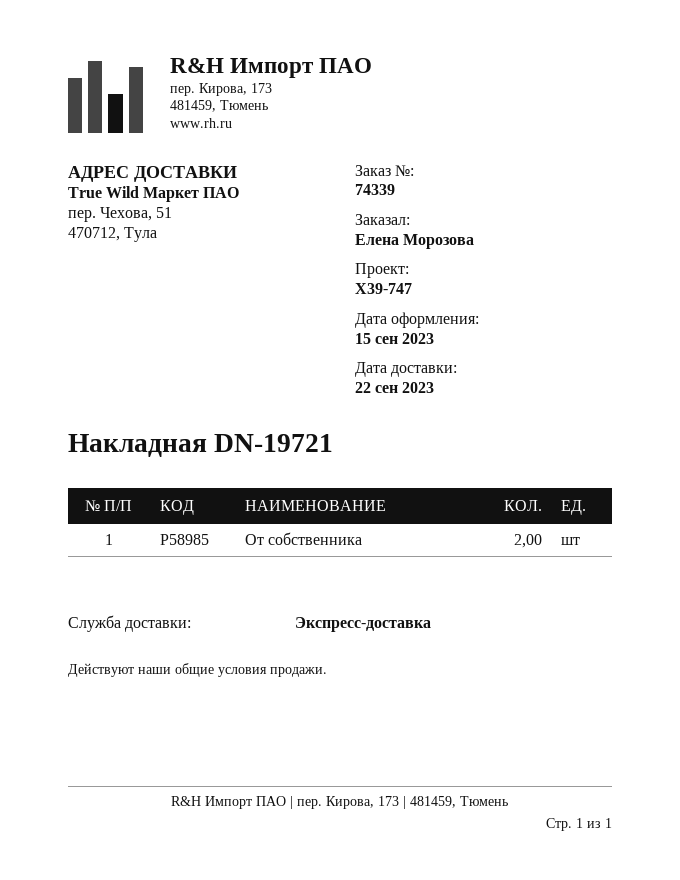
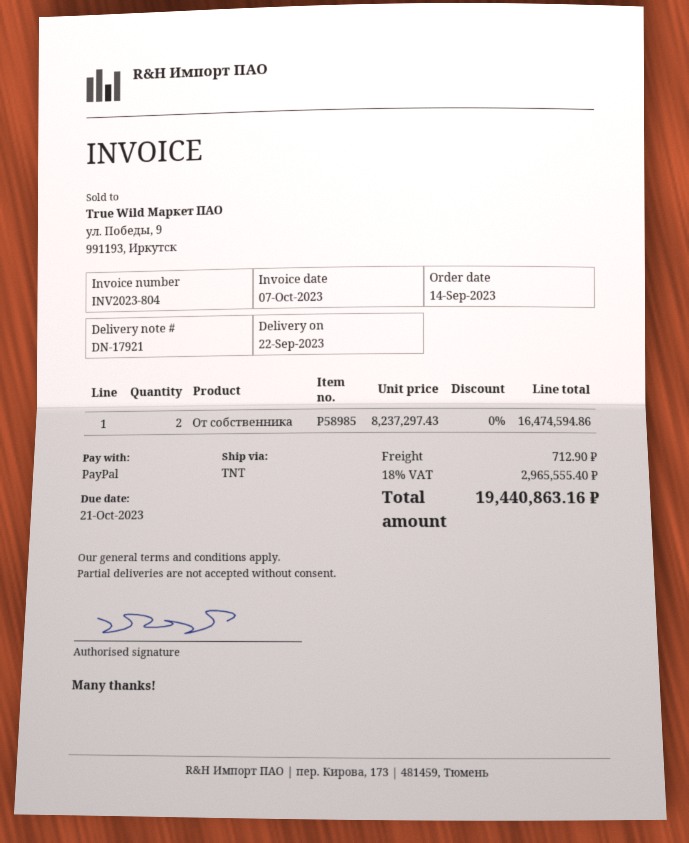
order date: 2023-09-15 -> 2023-09-14
delivery note number: DN-19721 -> DN-17921
shipping method: express -> TNT

